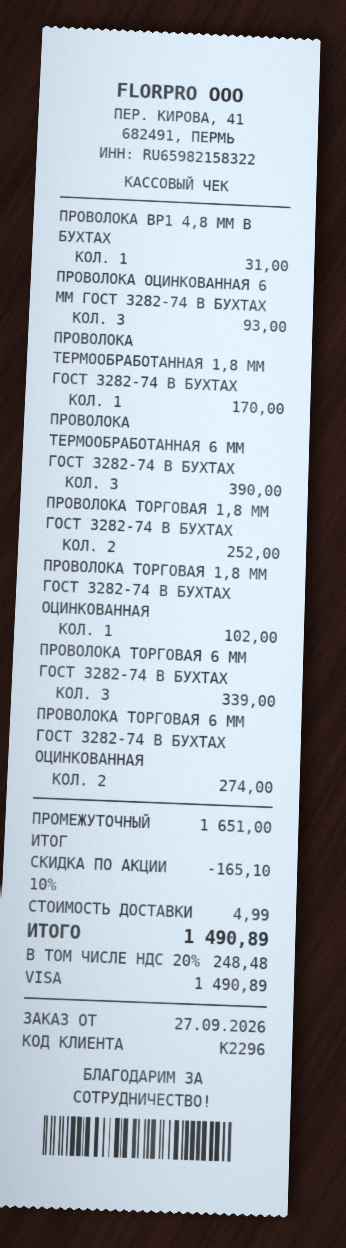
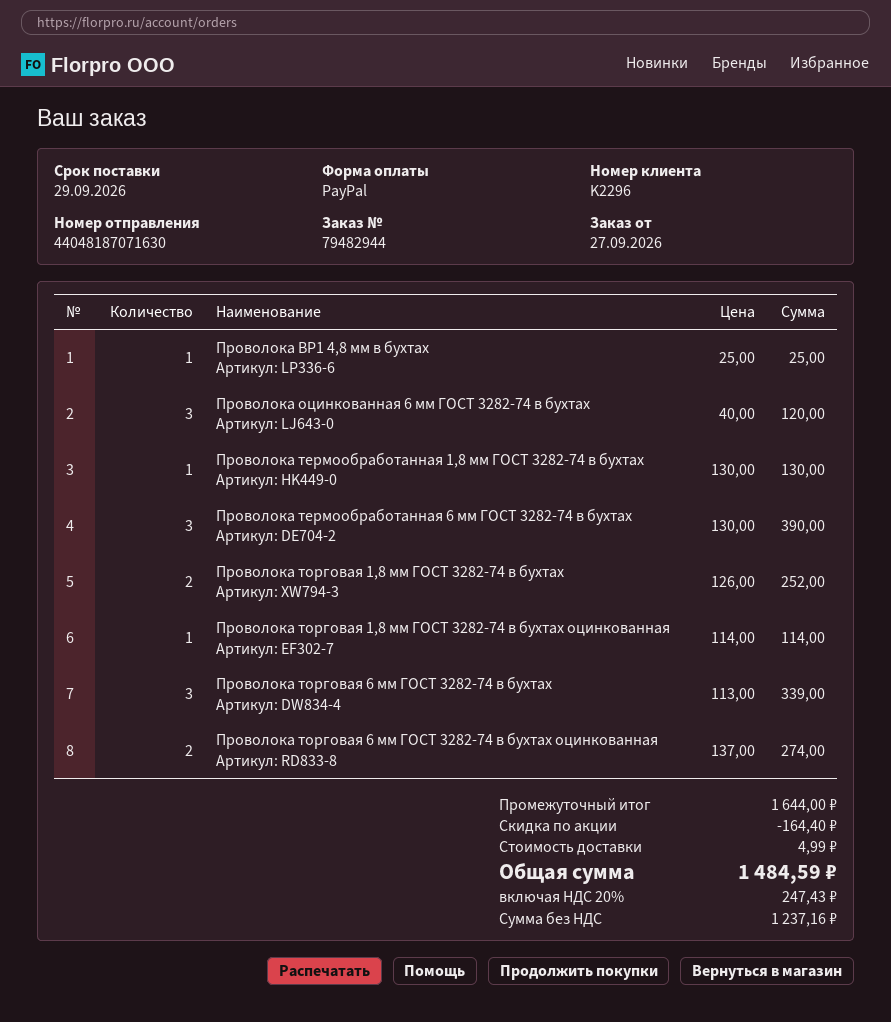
payment method: Visa -> PayPal
ПРОВОЛОКА ВР1 4,8 ММ В БУХТАХ: 1 for 31.00 -> 1 for 25.00
ПРОВОЛОКА ОЦИНКОВАННАЯ 6 ММ ГОСТ 3282-74 В БУХТАХ: 3 for 93.00 -> 3 for 120.00
ПРОВОЛОКА ТЕРМООБРАБОТАННАЯ 1,8 ММ ГОСТ 3282-74 В БУХТАХ: 1 for 170.00 -> 1 for 130.00
ПРОВОЛОКА ТОРГОВАЯ 1,8 ММ ГОСТ 3282-74 В БУХТАХ ОЦИНКОВАННАЯ: 1 for 102.00 -> 1 for 114.00
subtotal: 1651.00 -> 1644.00
discount: 165.10 -> 164.40
tax: 20% = 248.48 -> 20% = 247.43
total: 1490.89 -> 1484.59

